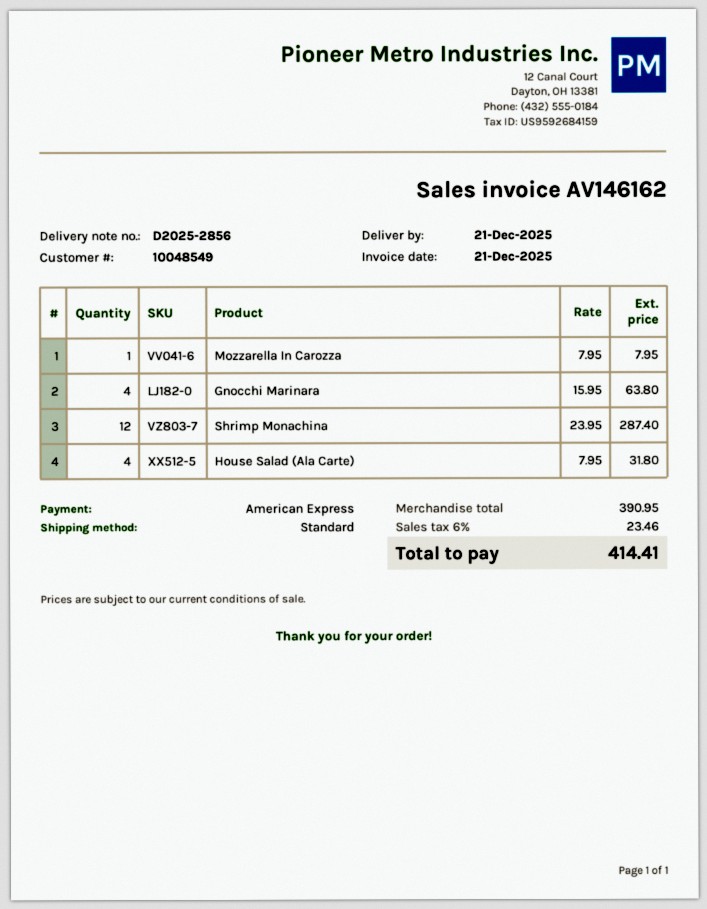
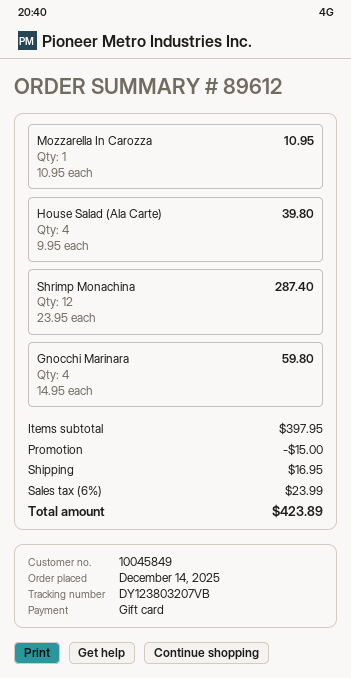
customer number: 10048549 -> 10045849
payment method: American Express -> gift card
Mozzarella In Carozza: 1 x 7.95 = 7.95 -> 1 x 10.95 = 10.95
Gnocchi Marinara: 4 x 15.95 = 63.80 -> 4 x 14.95 = 59.80
House Salad (Ala Carte): 4 x 7.95 = 31.80 -> 4 x 9.95 = 39.80
subtotal: 390.95 -> 397.95
discount: none -> 15.00
shipping: none -> 16.95
tax: 6% = 23.46 -> 6% = 23.99
total: 414.41 -> 423.89

